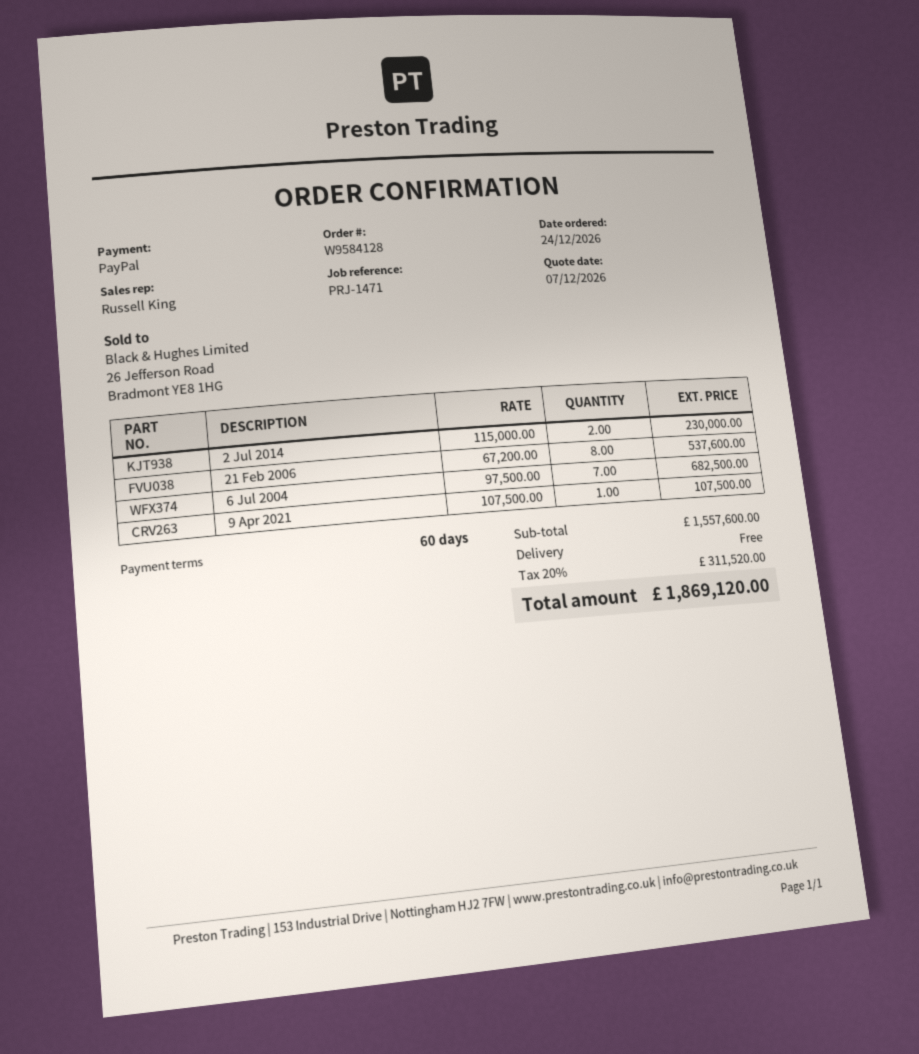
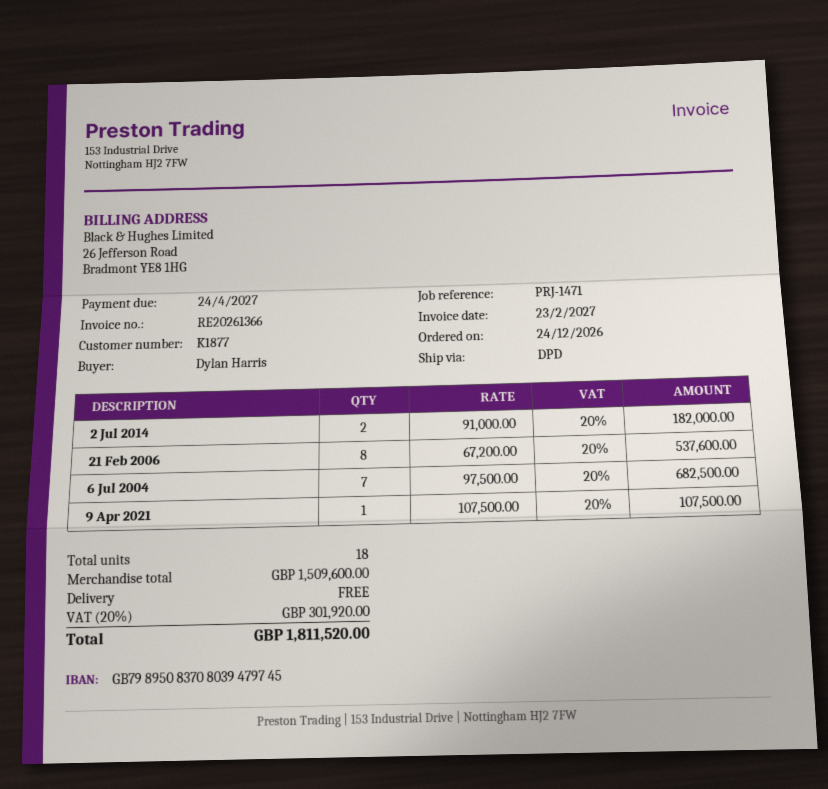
2 Jul 2014: 2 x 115000.00 = 230000.00 -> 2 x 91000.00 = 182000.00
subtotal: 1557600.00 -> 1509600.00
tax: 20% = 311520.00 -> 20% = 301920.00
total: 1869120.00 -> 1811520.00

